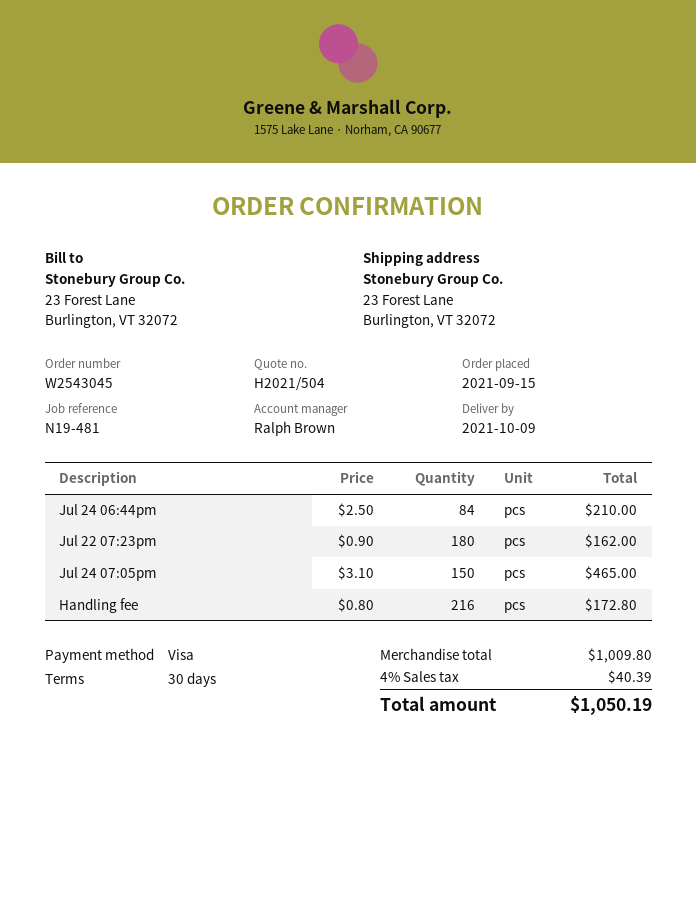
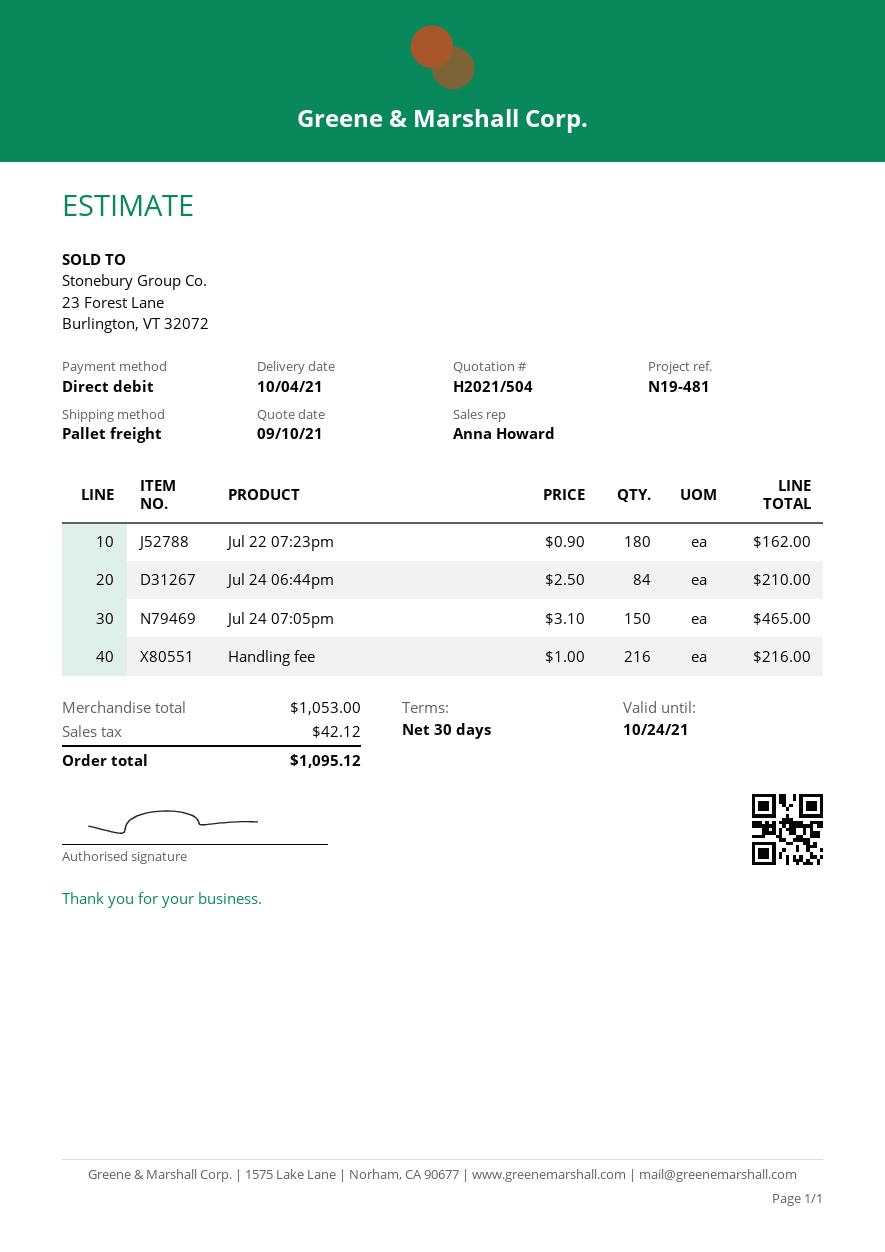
delivery date: 2021-10-09 -> 2021-10-04
sales rep: Ralph Brown -> Anna Howard
payment method: Visa -> direct debit
Handling fee: 216 x 0.80 = 172.80 -> 216 x 1.00 = 216.00
subtotal: 1009.80 -> 1053.00
tax: 40.39 -> 42.12
total: 1050.19 -> 1095.12

